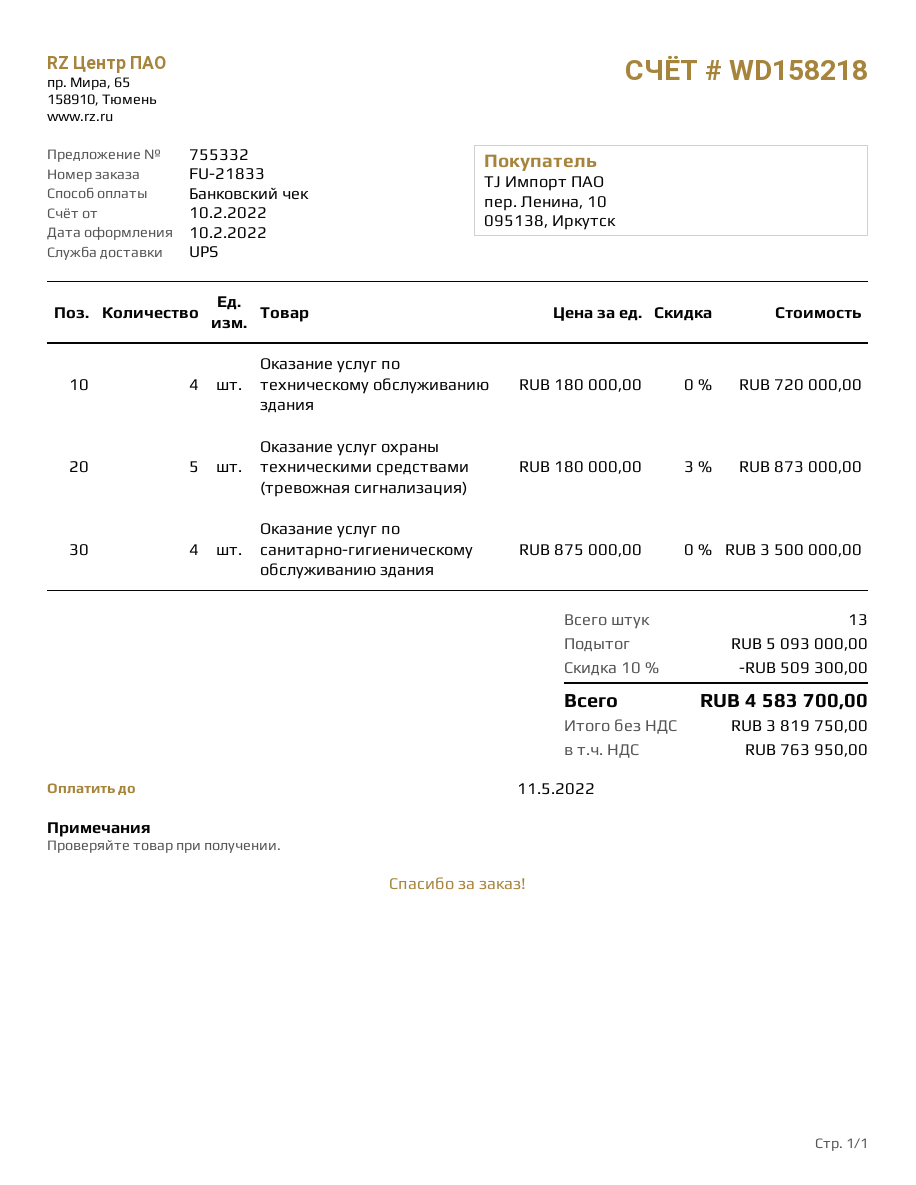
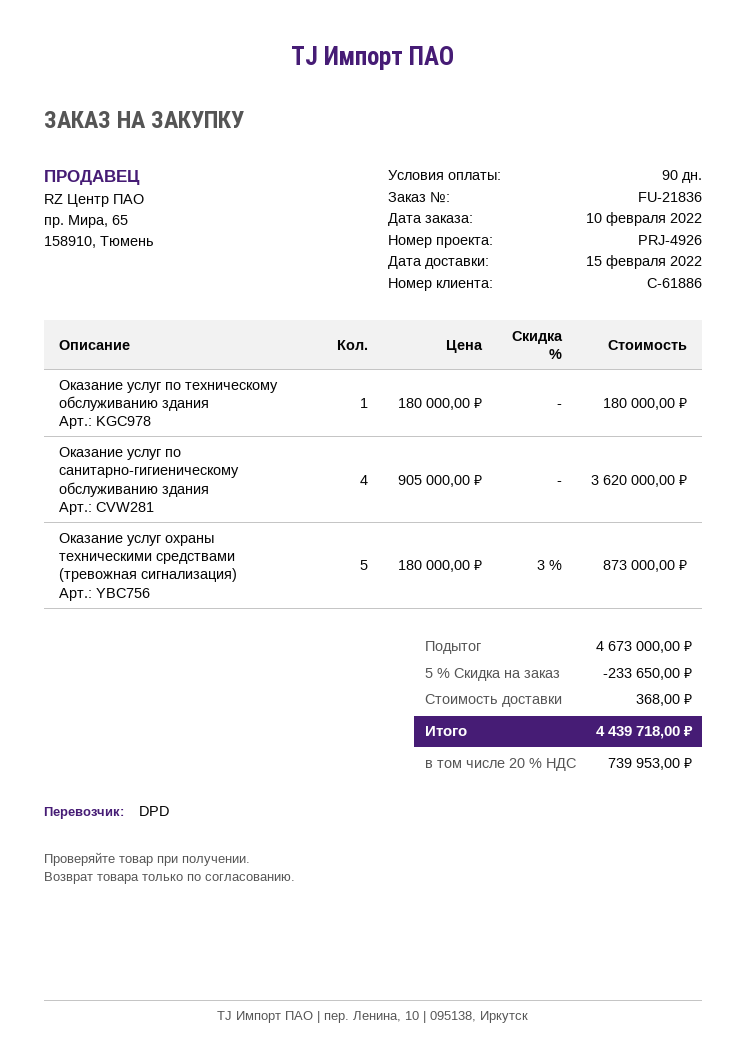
order number: FU-21833 -> FU-21836
shipping method: UPS -> DPD
Оказание услуг по техническому обслуживанию здания: 4 x 180000.00 = 720000.00 -> 1 x 180000.00 = 180000.00
Оказание услуг по санитарно-гигиеническому обслуживанию здания: 4 x 875000.00 = 3500000.00 -> 4 x 905000.00 = 3620000.00
subtotal: 5093000.00 -> 4673000.00
discount: 10% = 509300.00 -> 5% = 233650.00
shipping: none -> 368.00
tax: 763950.00 -> 739953.00
total: 4583700.00 -> 4439718.00

